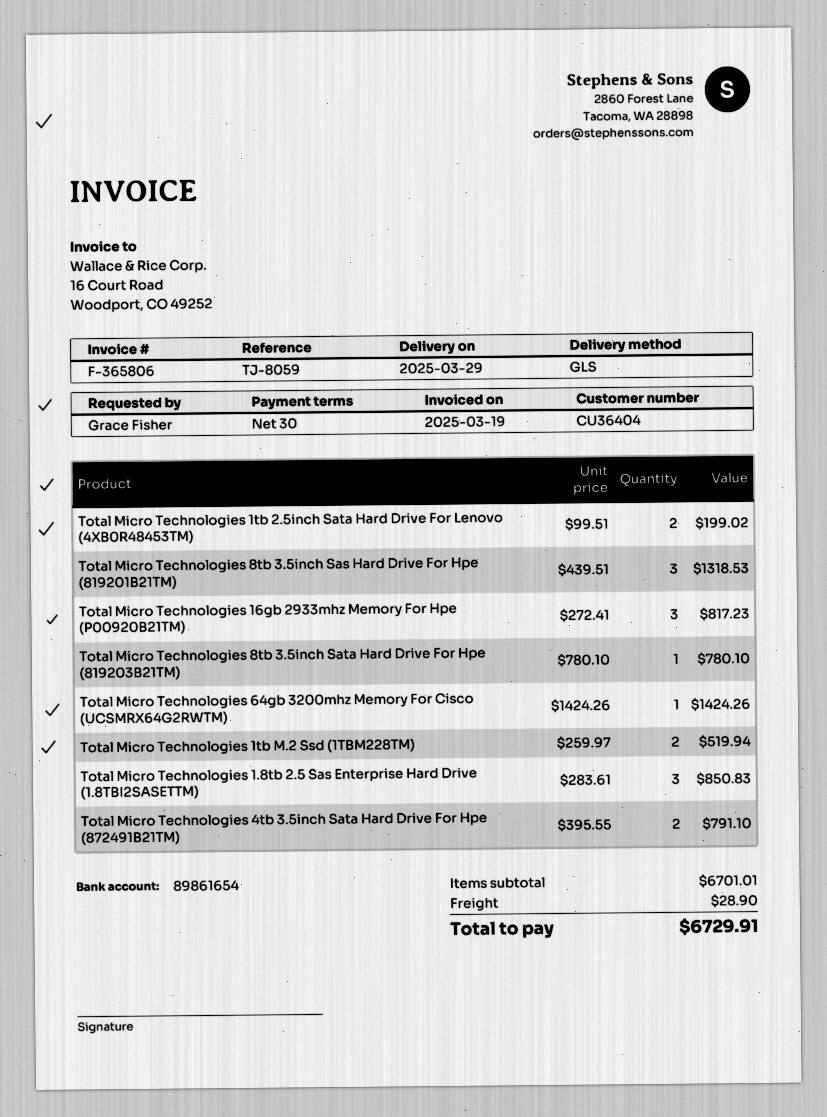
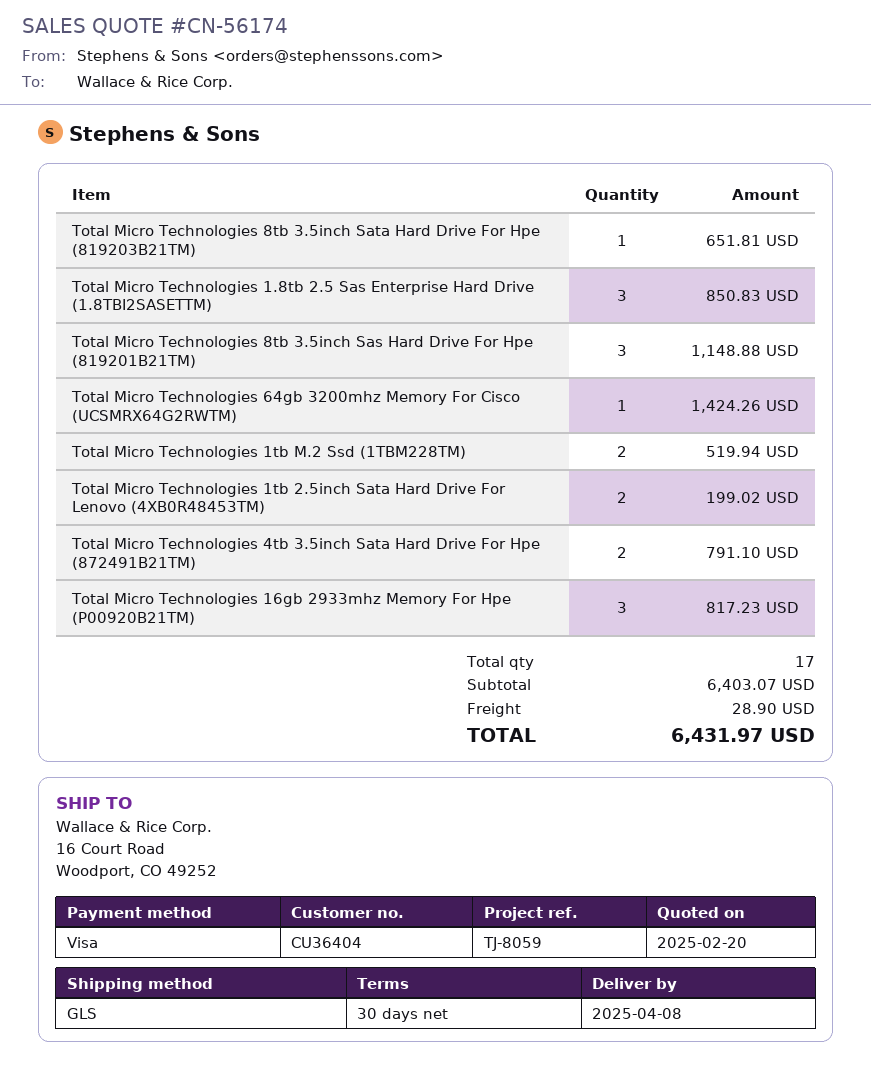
delivery date: 2025-03-29 -> 2025-04-08
Total Micro Technologies 8tb 3.5inch Sas Hard Drive For Hpe (819201B21TM): 3 for 1318.53 -> 3 for 1148.88
Total Micro Technologies 8tb 3.5inch Sata Hard Drive For Hpe (819203B21TM): 1 for 780.10 -> 1 for 651.81
subtotal: 6701.01 -> 6403.07
total: 6729.91 -> 6431.97

